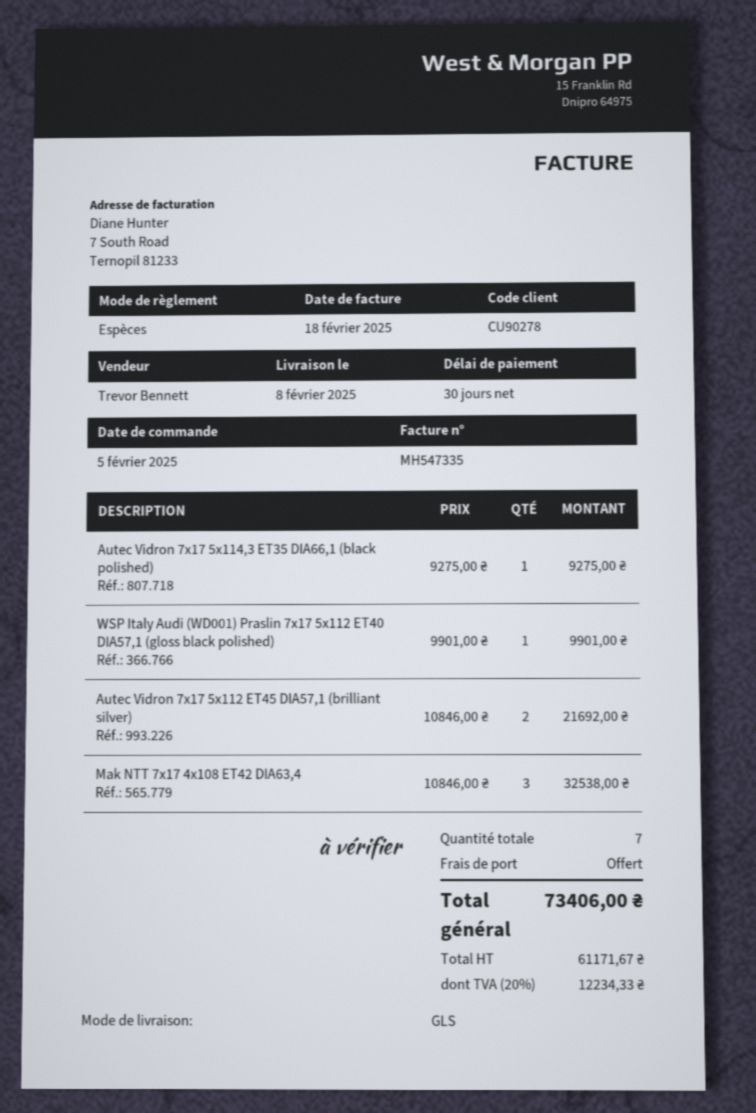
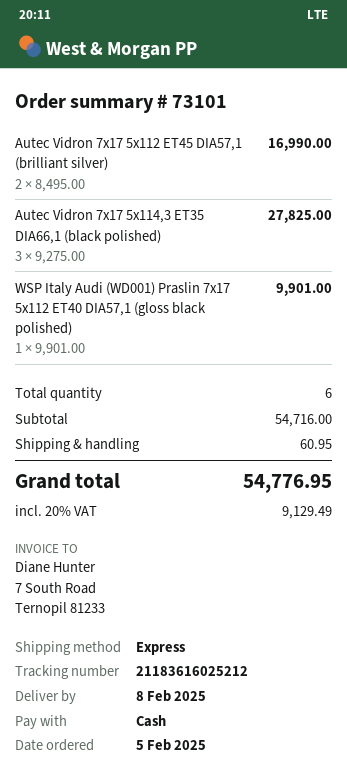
shipping method: GLS -> express
Autec Vidron 7x17 5x114,3 ET35 DIA66,1 (black polished): 1 x 9275.00 = 9275.00 -> 3 x 9275.00 = 27825.00
Autec Vidron 7x17 5x112 ET45 DIA57,1 (brilliant silver): 2 x 10846.00 = 21692.00 -> 2 x 8495.00 = 16990.00
Mak NTT 7x17 4x108 ET42 DIA63,4: 3 x 10846.00 = 32538.00 -> none
total quantity: 7 -> 6
shipping: 0.00 -> 60.95
tax: 20% = 12234.33 -> 20% = 9129.49
total: 73406.00 -> 54776.95

